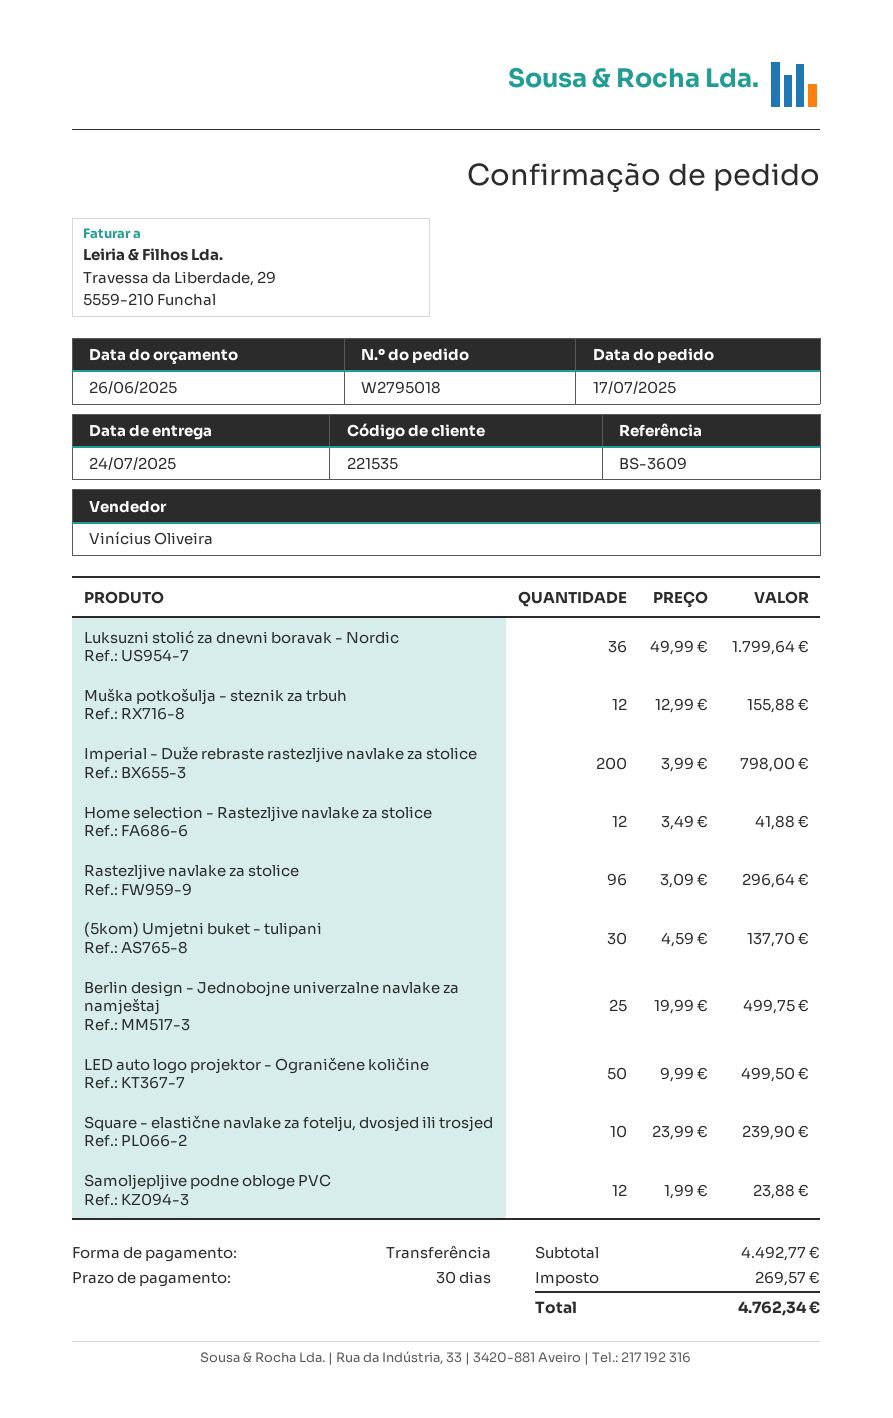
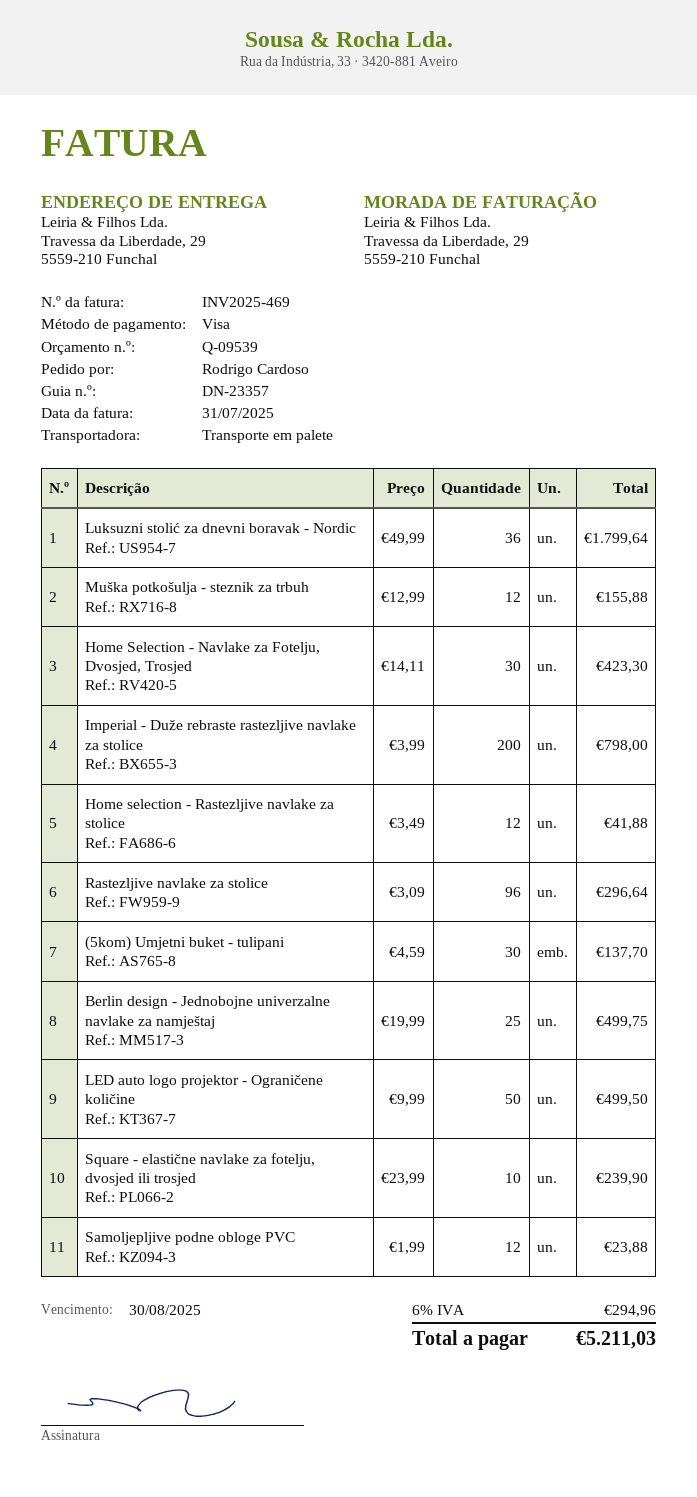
payment method: bank transfer -> Visa
Home Selection - Navlake za Fotelju, Dvosjed, Trosjed: none -> 30 x 14.11 = 423.30
tax: 269.57 -> 294.96
total: 4762.34 -> 5211.03

